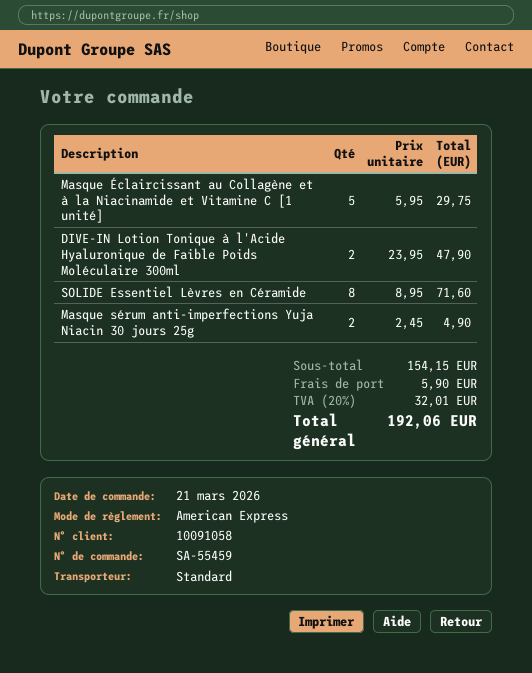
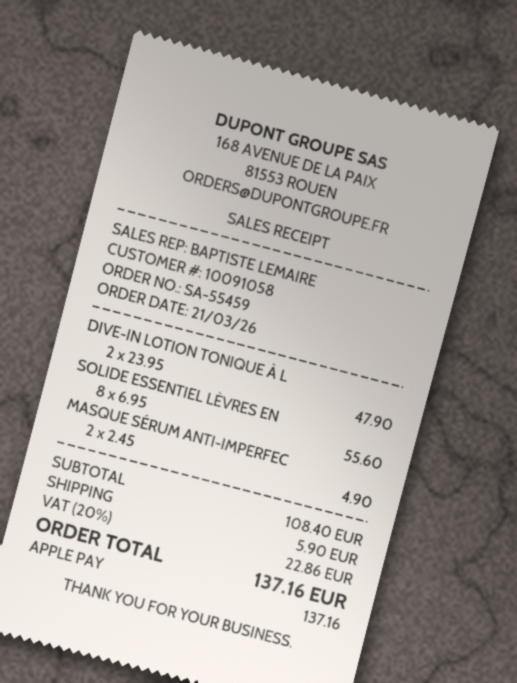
payment method: American Express -> Apple Pay
Masque Éclaircissant au Collagène et à la Niacinamide et Vitamine C [1 unité]: 5 x 5.95 = 29.75 -> none
SOLIDE Essentiel Lèvres en Céramide: 8 x 8.95 = 71.60 -> 8 x 6.95 = 55.60
subtotal: 154.15 -> 108.40
tax: 20% = 32.01 -> 20% = 22.86
total: 192.06 -> 137.16

